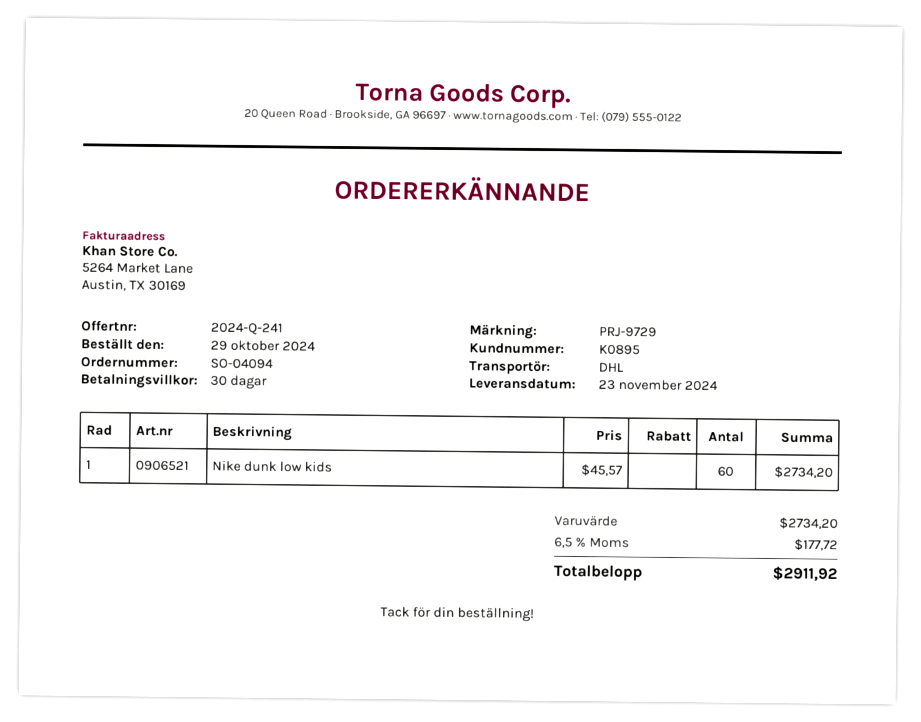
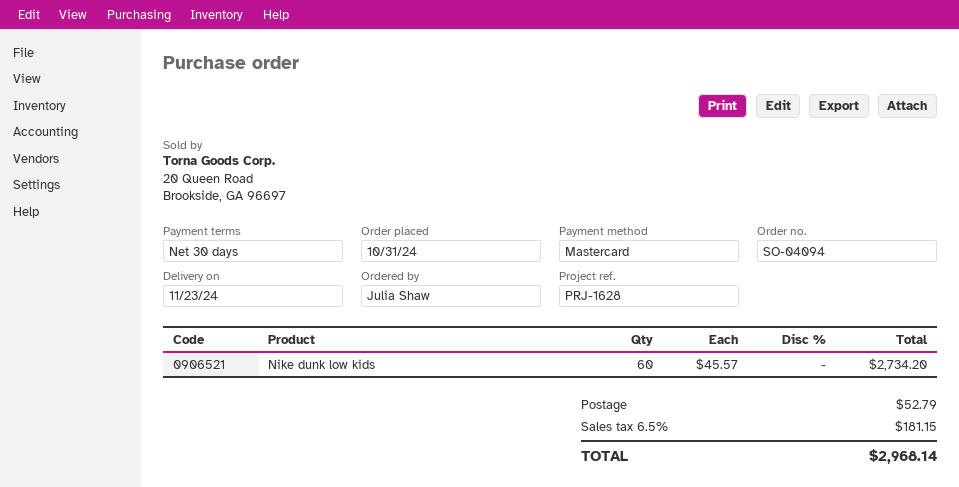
order date: 2024-10-29 -> 2024-10-31
reference: PRJ-9729 -> PRJ-1628
shipping: none -> 52.79
tax: 6.5% = 177.72 -> 6.5% = 181.15
total: 2911.92 -> 2968.14

